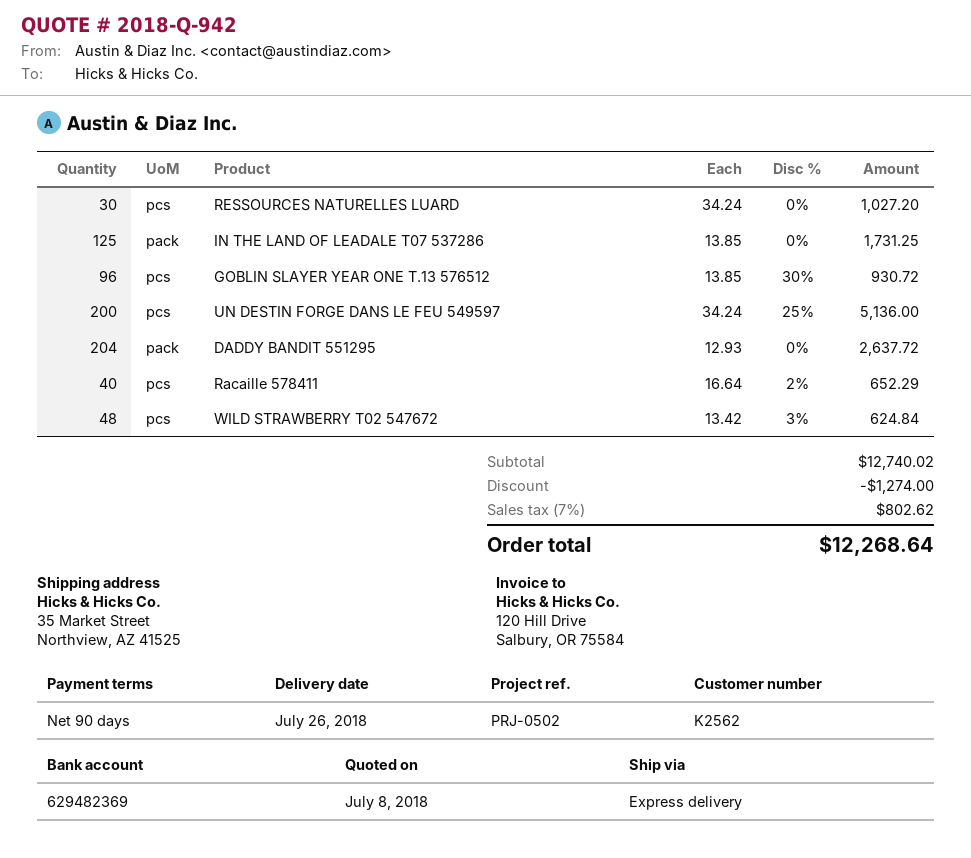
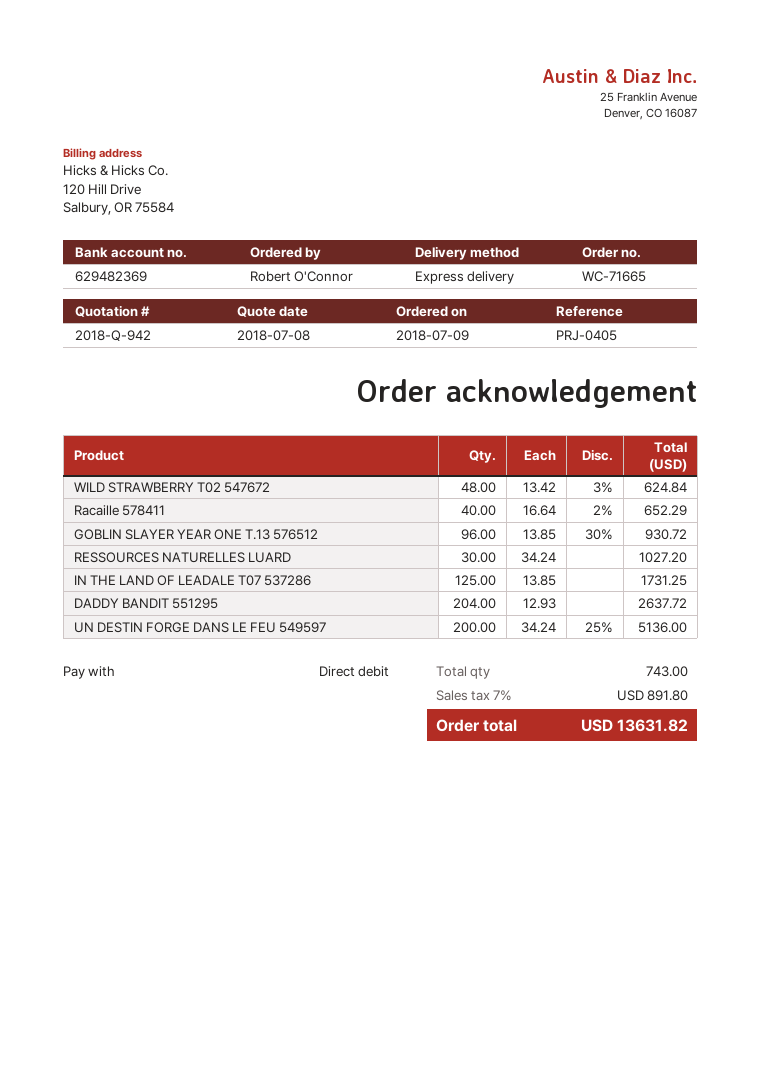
reference: PRJ-0502 -> PRJ-0405
discount: 1274.00 -> none
tax: 7% = 802.62 -> 7% = 891.80
total: 12268.64 -> 13631.82

